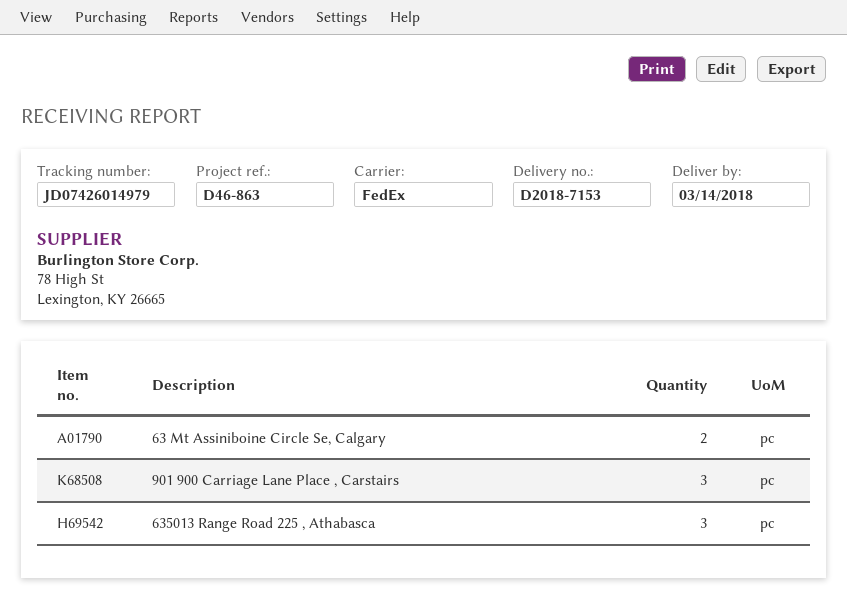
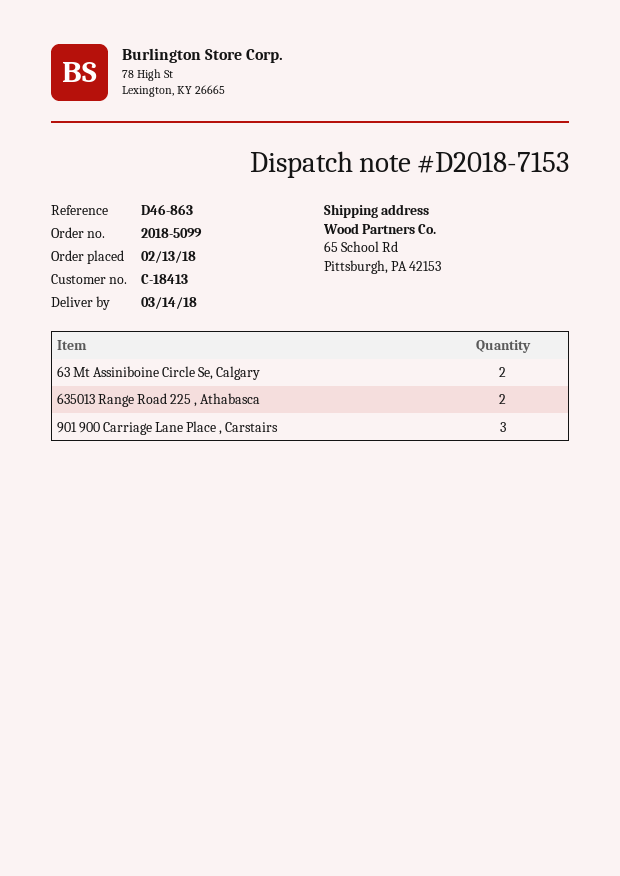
635013 Range Road 225 , Athabasca: 3 -> 2

